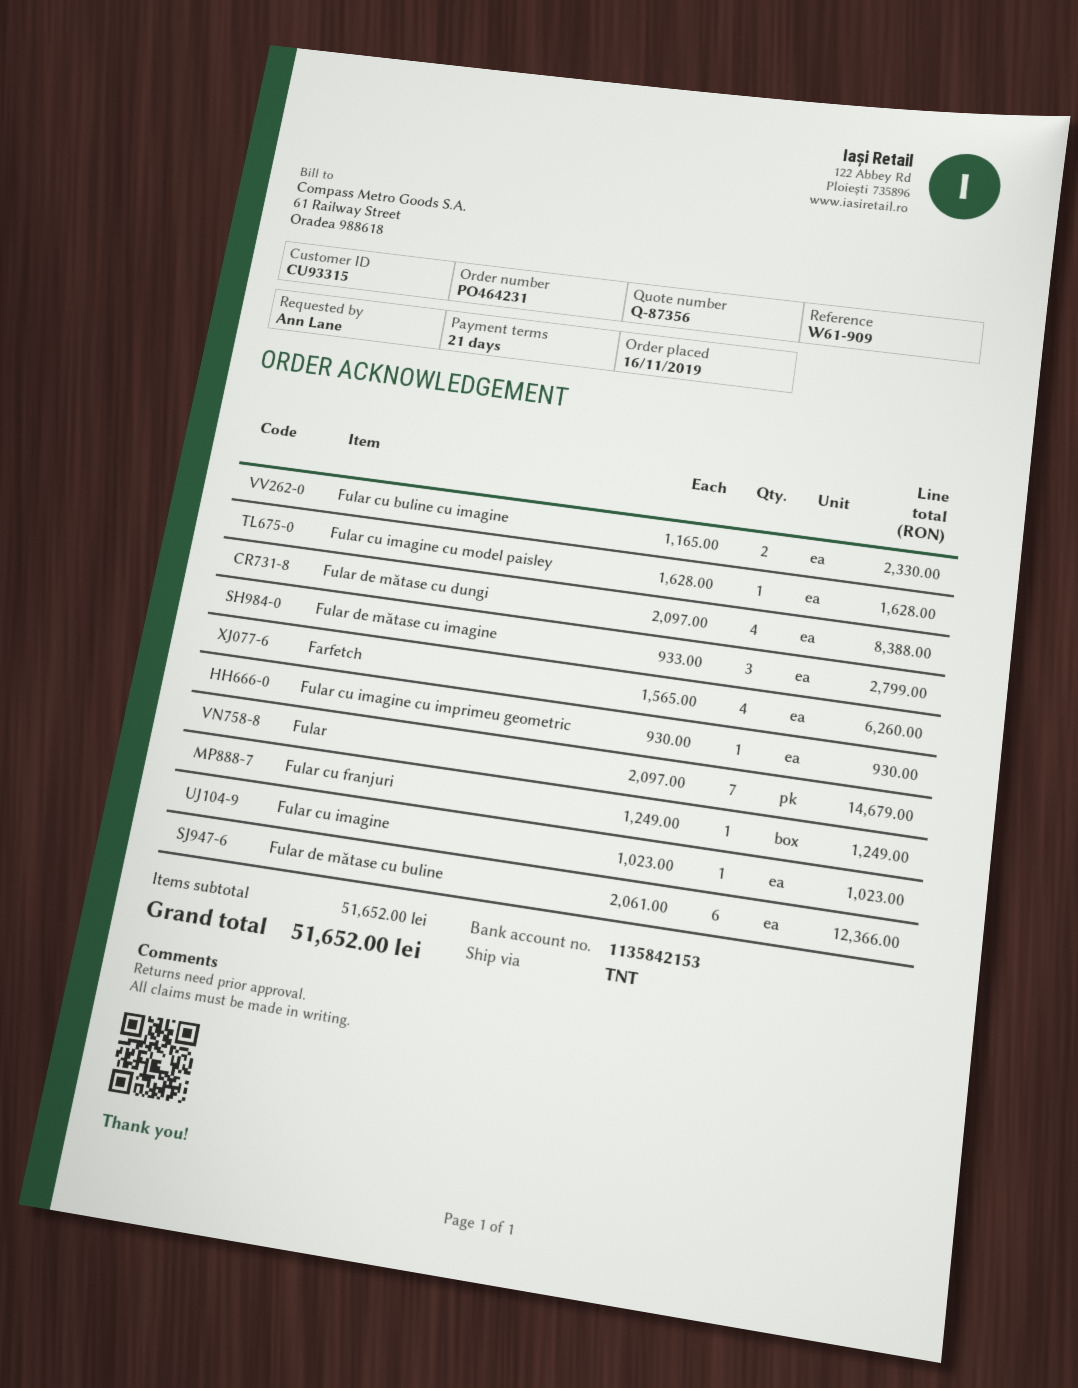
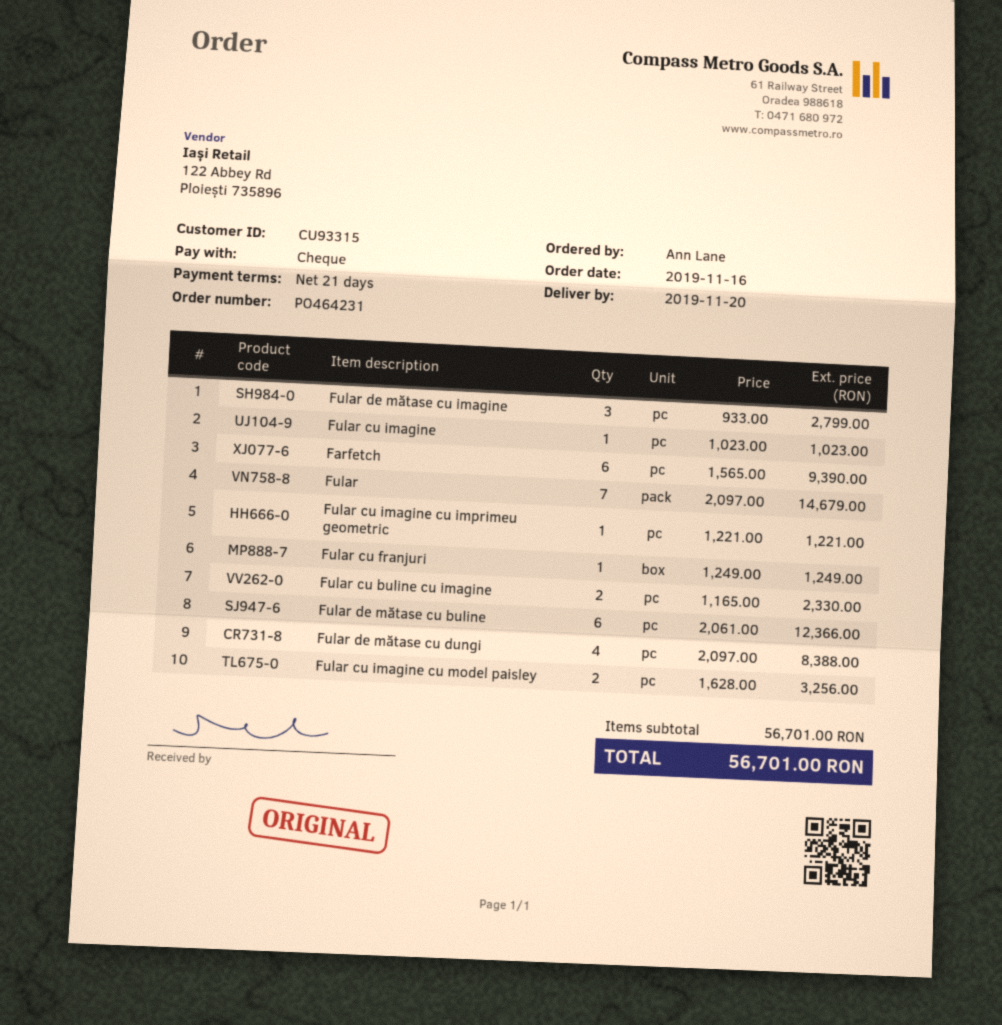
Fular cu imagine cu model paisley: 1 x 1628.00 = 1628.00 -> 2 x 1628.00 = 3256.00
Farfetch: 4 x 1565.00 = 6260.00 -> 6 x 1565.00 = 9390.00
Fular cu imagine cu imprimeu geometric: 1 x 930.00 = 930.00 -> 1 x 1221.00 = 1221.00
subtotal: 51652.00 -> 56701.00
total: 51652.00 -> 56701.00

